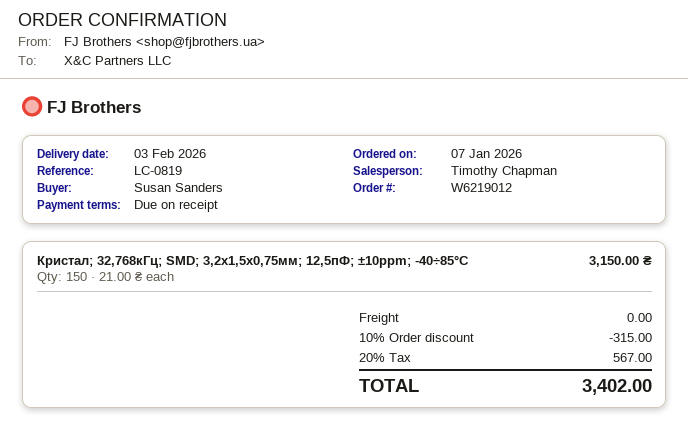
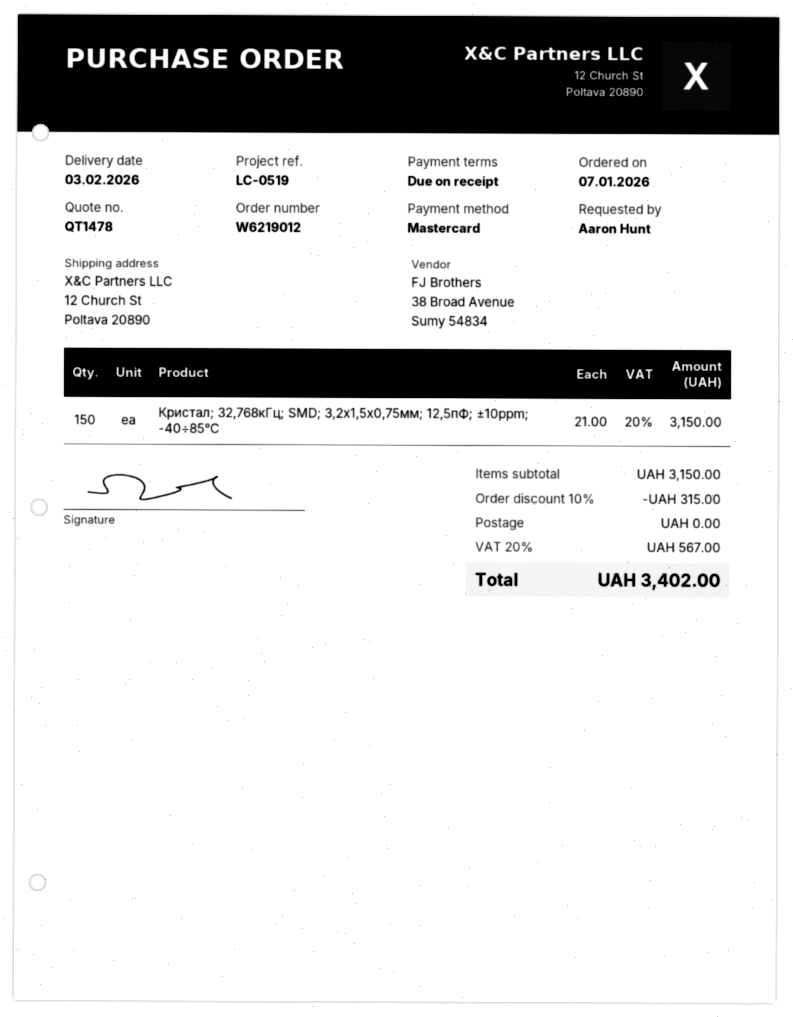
reference: LC-0819 -> LC-0519
ordered by: Susan Sanders -> Aaron Hunt

